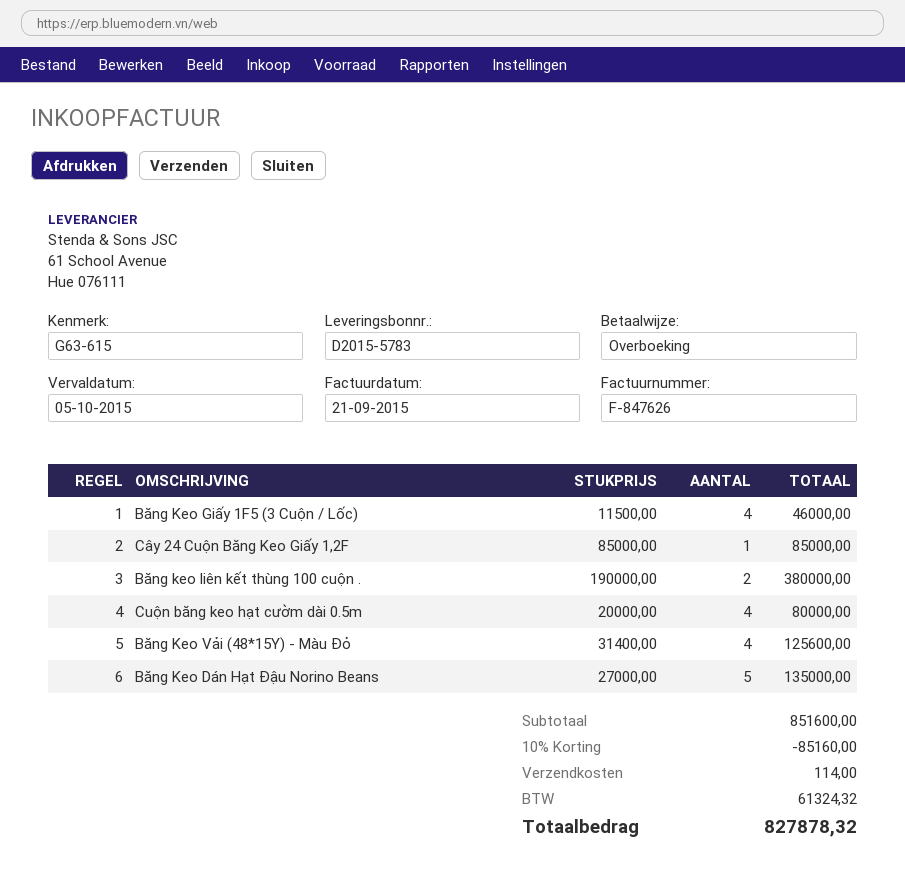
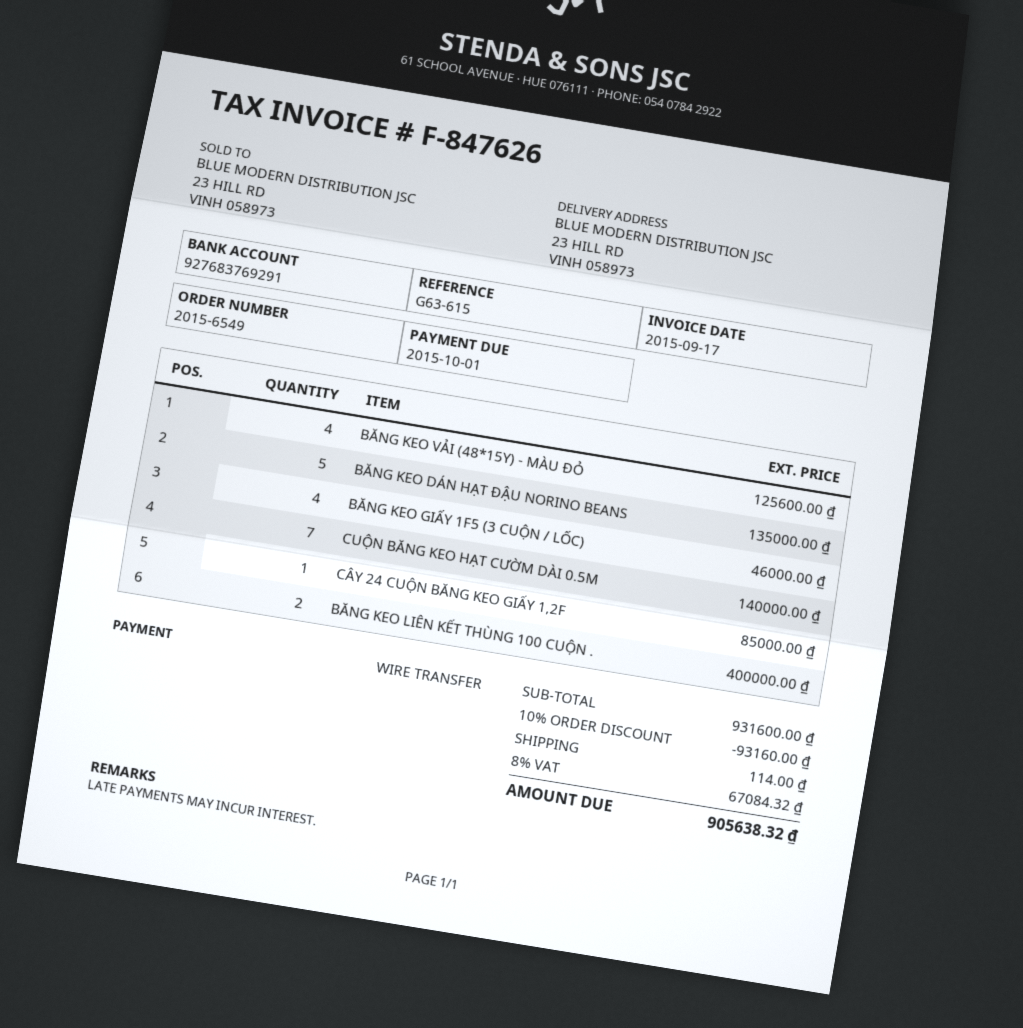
invoice date: 2015-09-21 -> 2015-09-17
due date: 2015-10-05 -> 2015-10-01
Băng keo liên kết thùng 100 cuộn .: 2 for 380000.00 -> 2 for 400000.00
Cuộn băng keo hạt cườm dài 0.5m: 4 for 80000.00 -> 7 for 140000.00
subtotal: 851600.00 -> 931600.00
discount: 10% = 85160.00 -> 10% = 93160.00
tax: 61324.32 -> 67084.32
total: 827878.32 -> 905638.32

